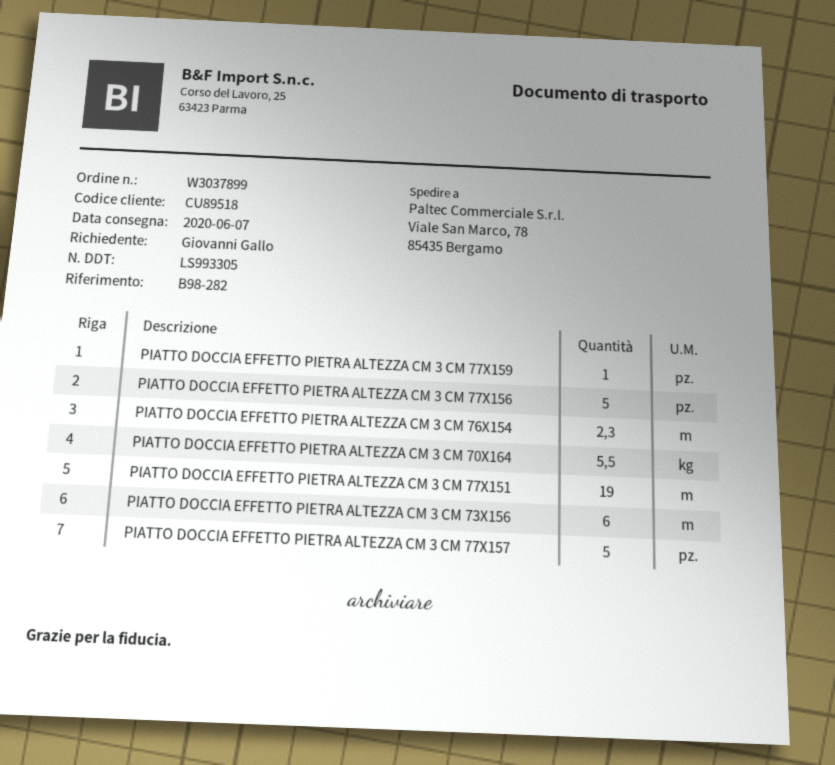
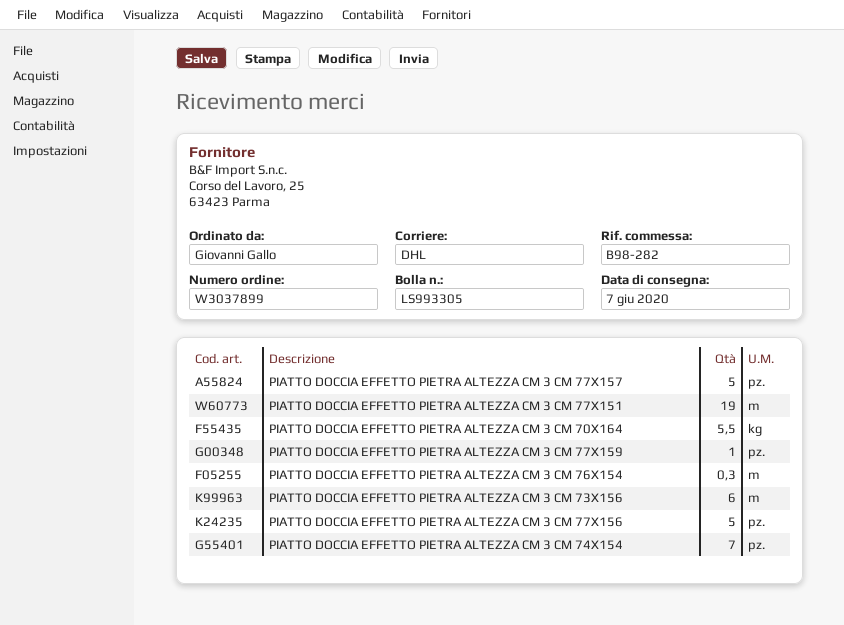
PIATTO DOCCIA EFFETTO PIETRA ALTEZZA CM 3 CM 76X154: 2.3 -> 0.3
PIATTO DOCCIA EFFETTO PIETRA ALTEZZA CM 3 CM 74X154: none -> 7

